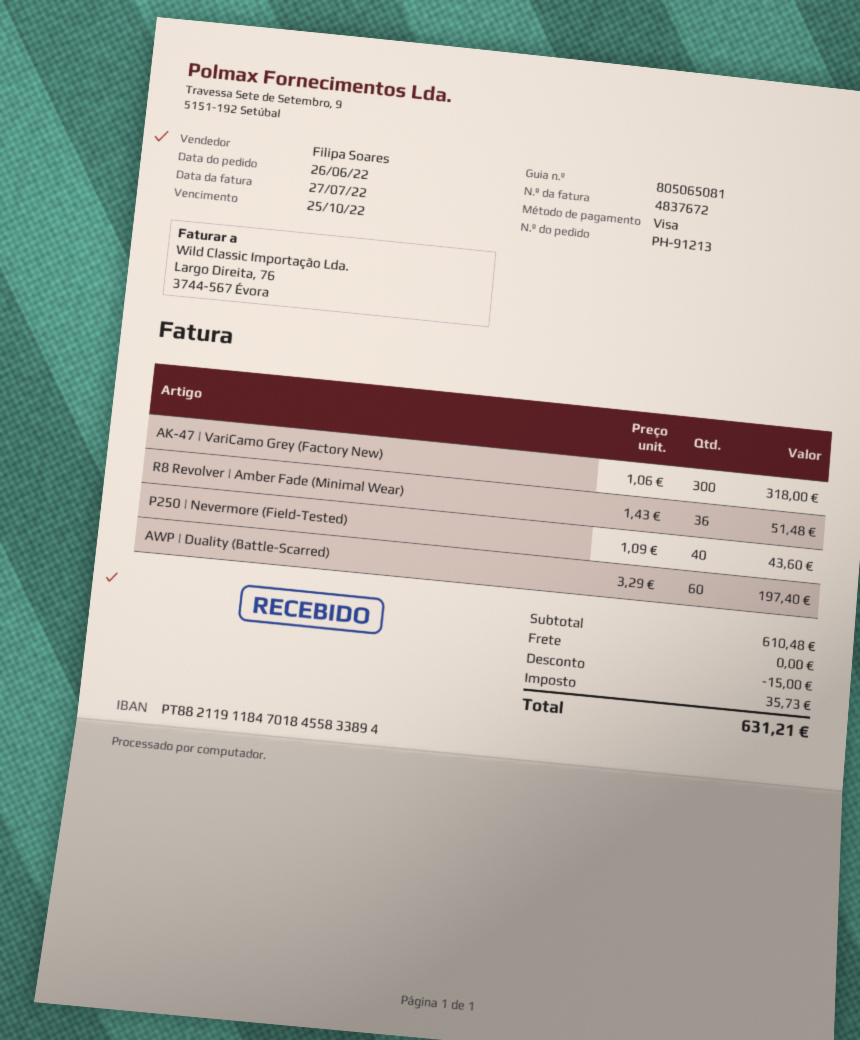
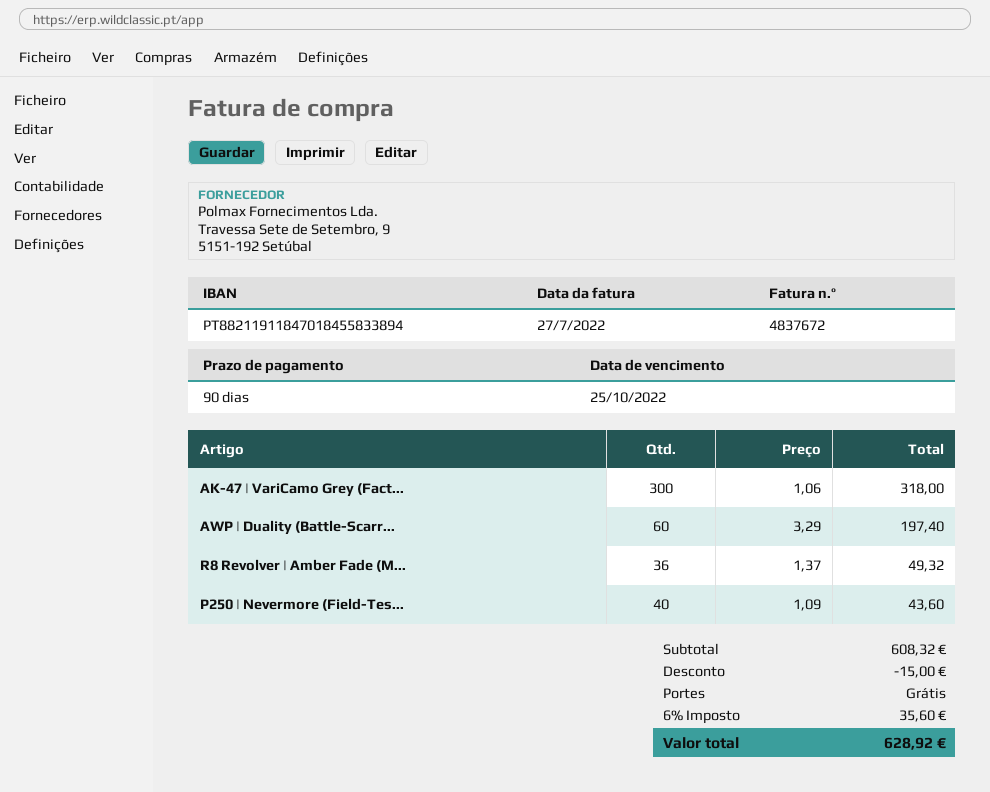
R8 Revolver | Amber Fade (Minimal Wear): 36 x 1.43 = 51.48 -> 36 x 1.37 = 49.32
subtotal: 610.48 -> 608.32
tax: 35.73 -> 35.60
total: 631.21 -> 628.92

